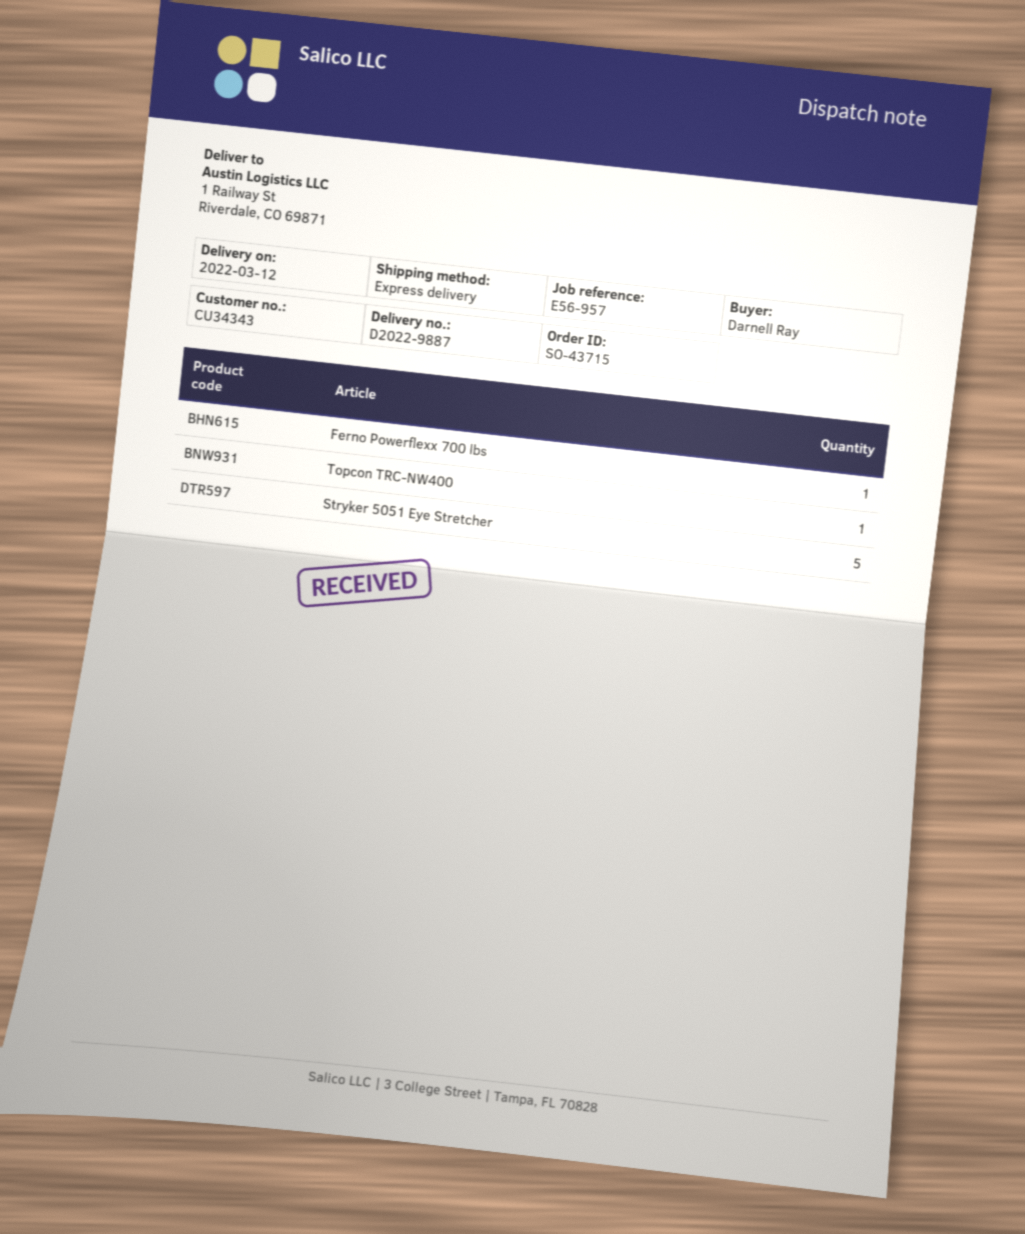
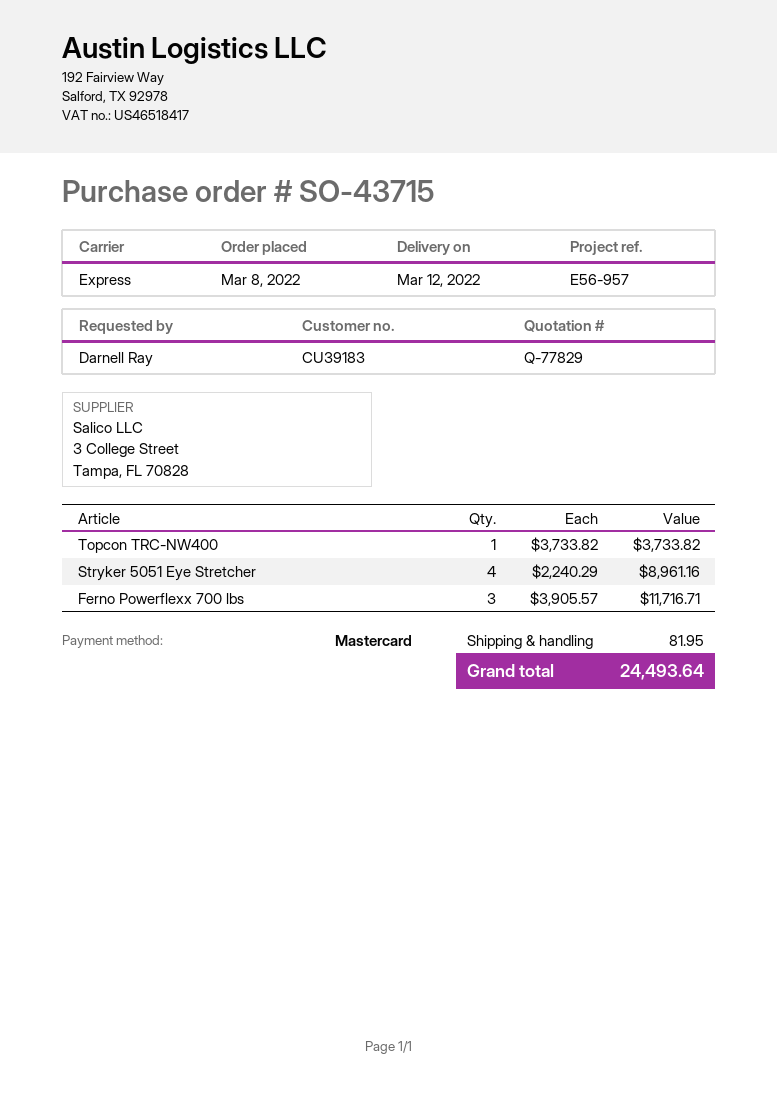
customer number: CU34343 -> CU39183
Ferno Powerflexx 700 lbs: 1 -> 3
Stryker 5051 Eye Stretcher: 5 -> 4

